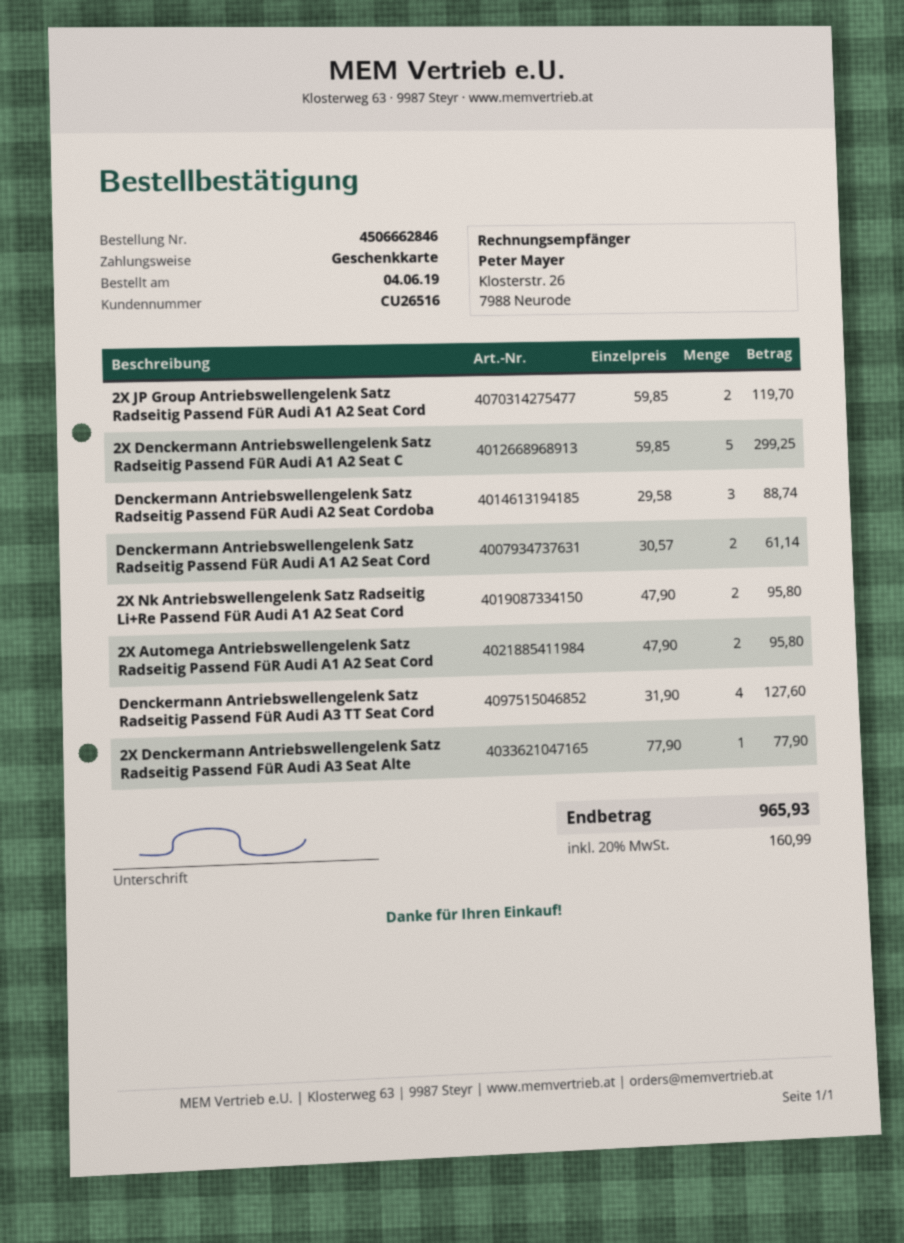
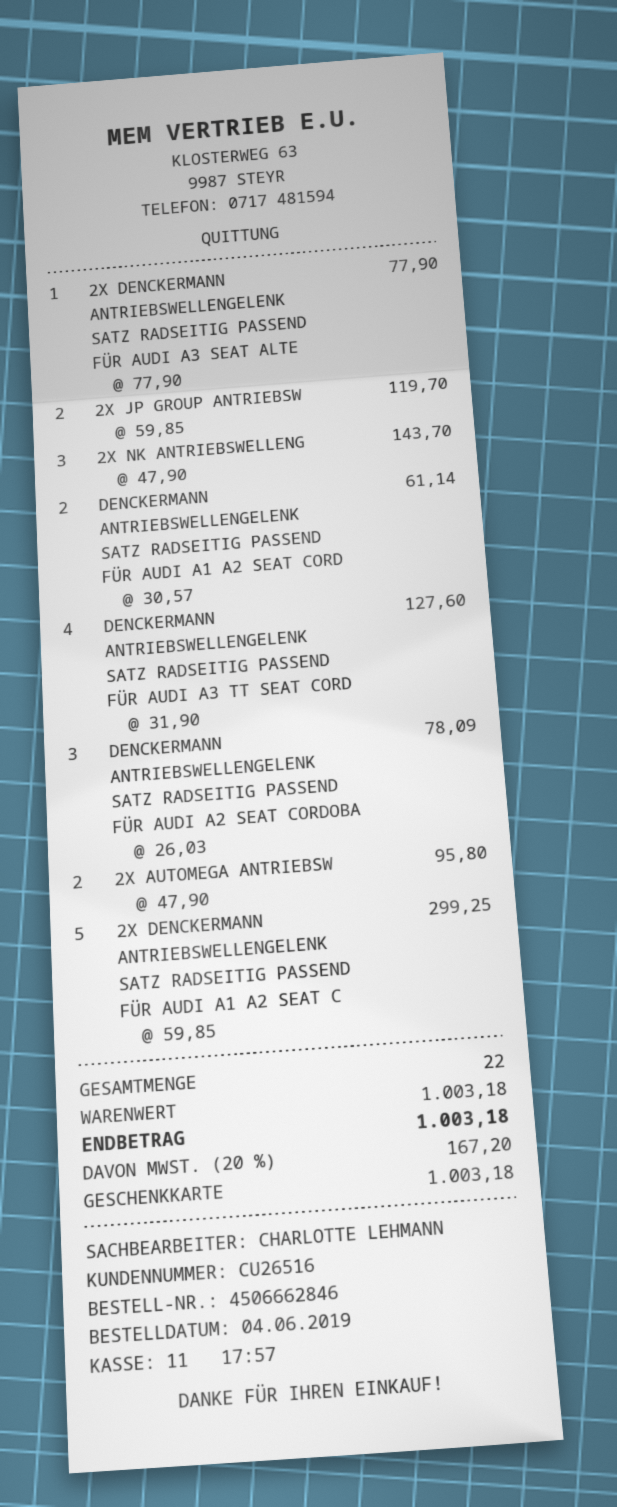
Denckermann Antriebswellengelenk Satz Radseitig Passend FüR Audi A2 Seat Cordoba: 3 x 29.58 = 88.74 -> 3 x 26.03 = 78.09
2X Nk Antriebswellengelenk Satz Radseitig Li+Re Passend FüR Audi A1 A2 Seat Cord: 2 x 47.90 = 95.80 -> 3 x 47.90 = 143.70
tax: 20% = 160.99 -> 20% = 167.20
total: 965.93 -> 1003.18

